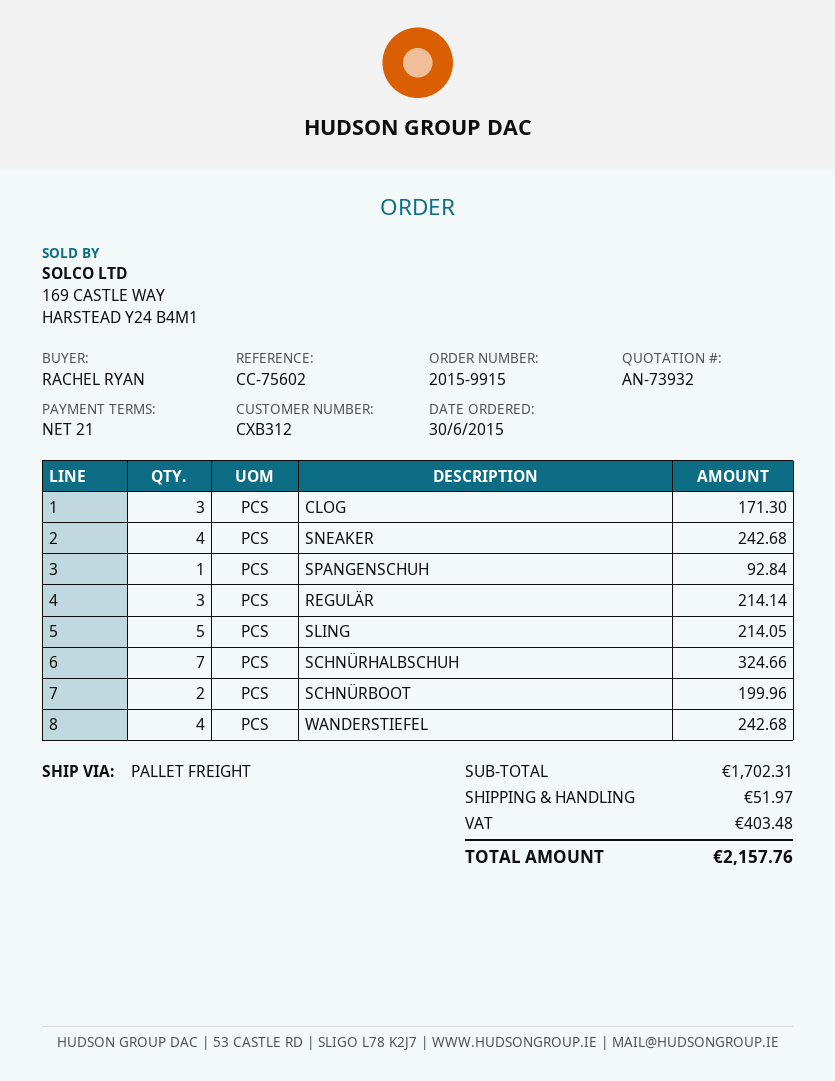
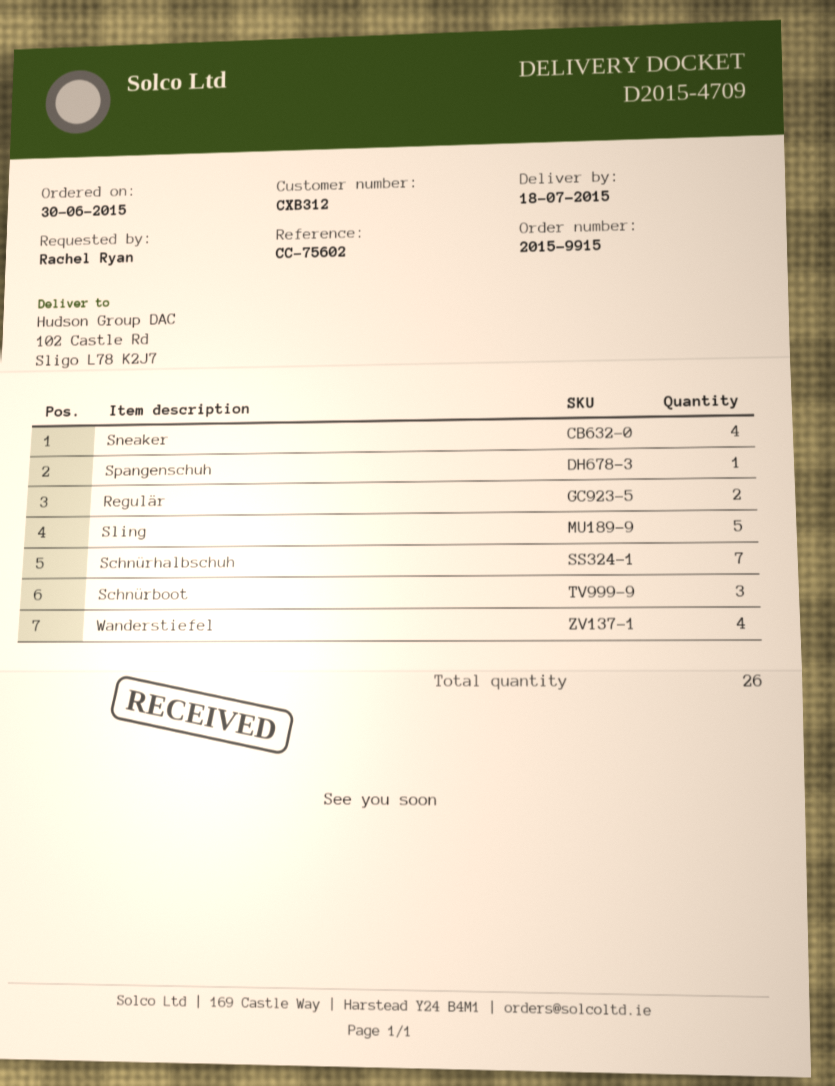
CLOG: 3 -> none
REGULÄR: 3 -> 2
SCHNÜRBOOT: 2 -> 3

